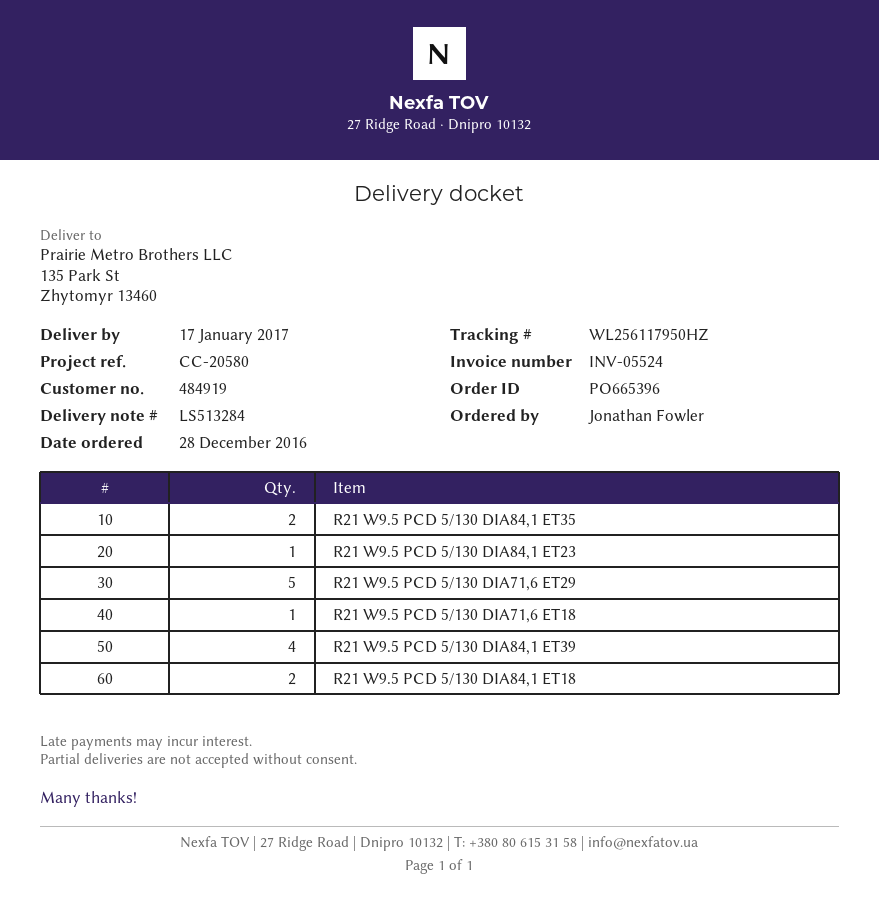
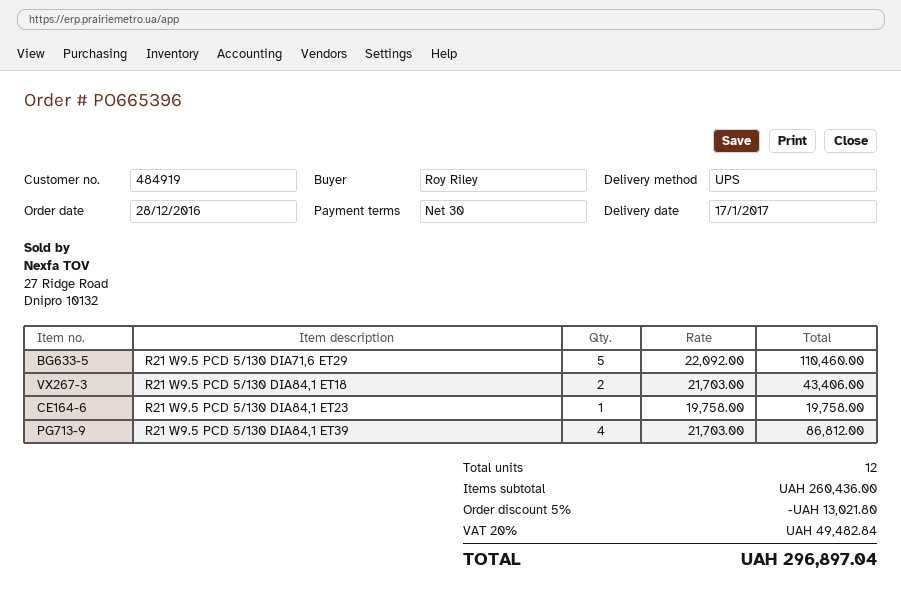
ordered by: Jonathan Fowler -> Roy Riley
R21 W9.5 PCD 5/130 DIA84,1 ET35: 2 -> none
R21 W9.5 PCD 5/130 DIA71,6 ET18: 1 -> none

